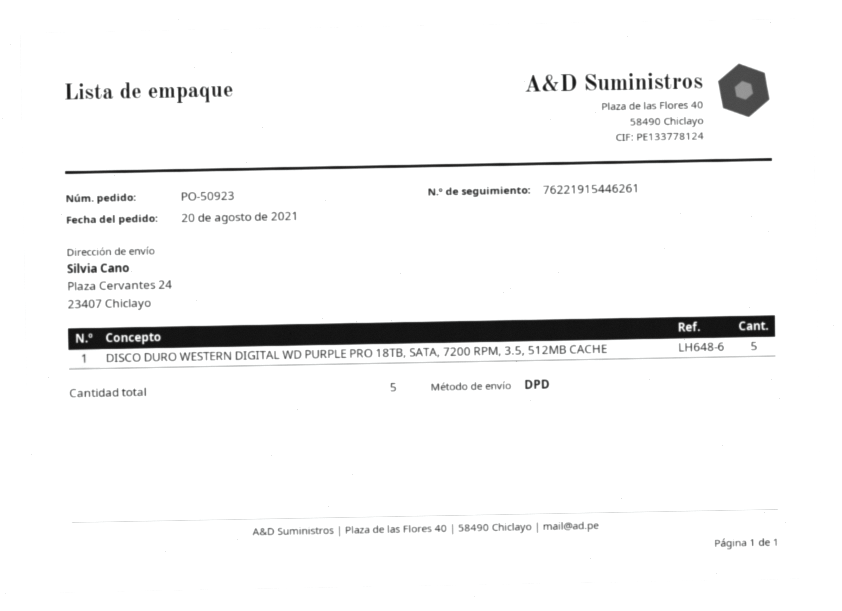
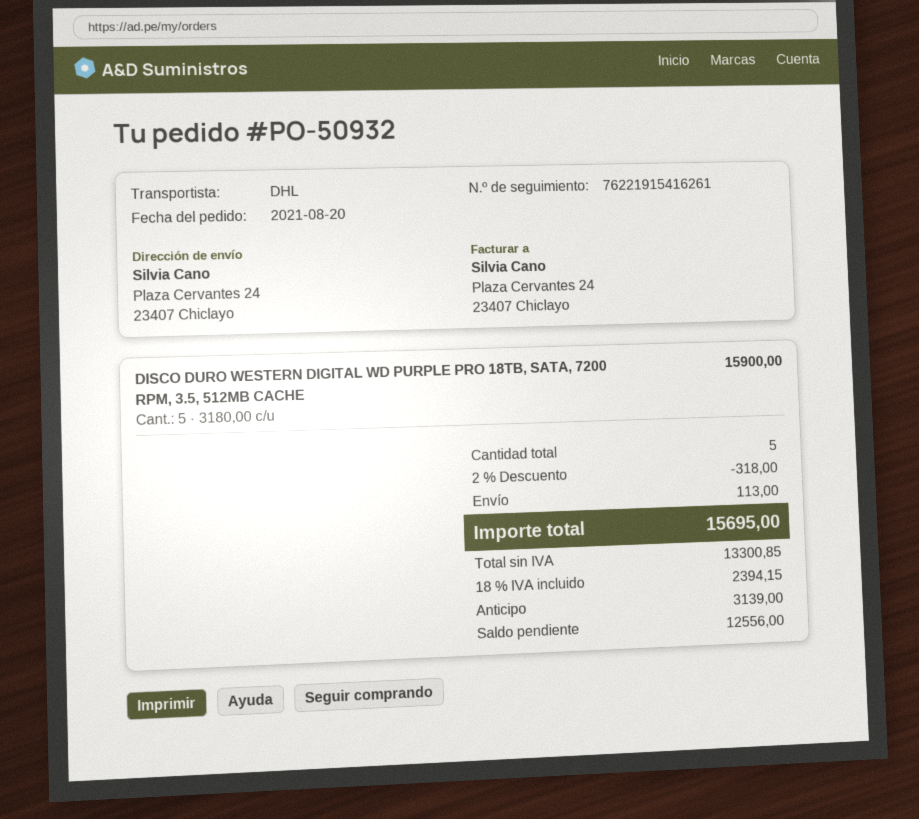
order number: PO-50923 -> PO-50932
shipping method: DPD -> DHL
tracking number: 76221915446261 -> 76221915416261

